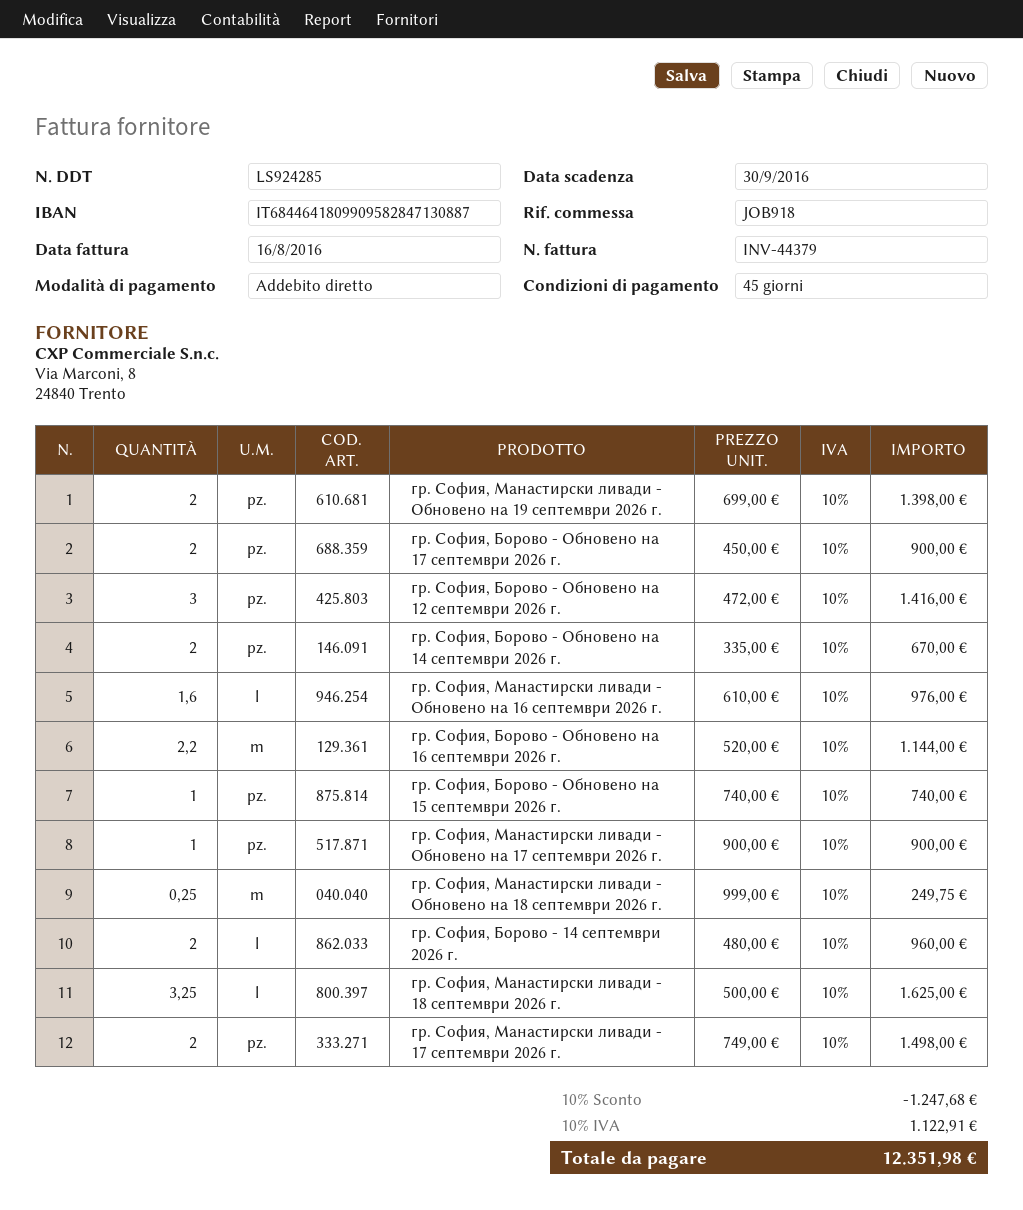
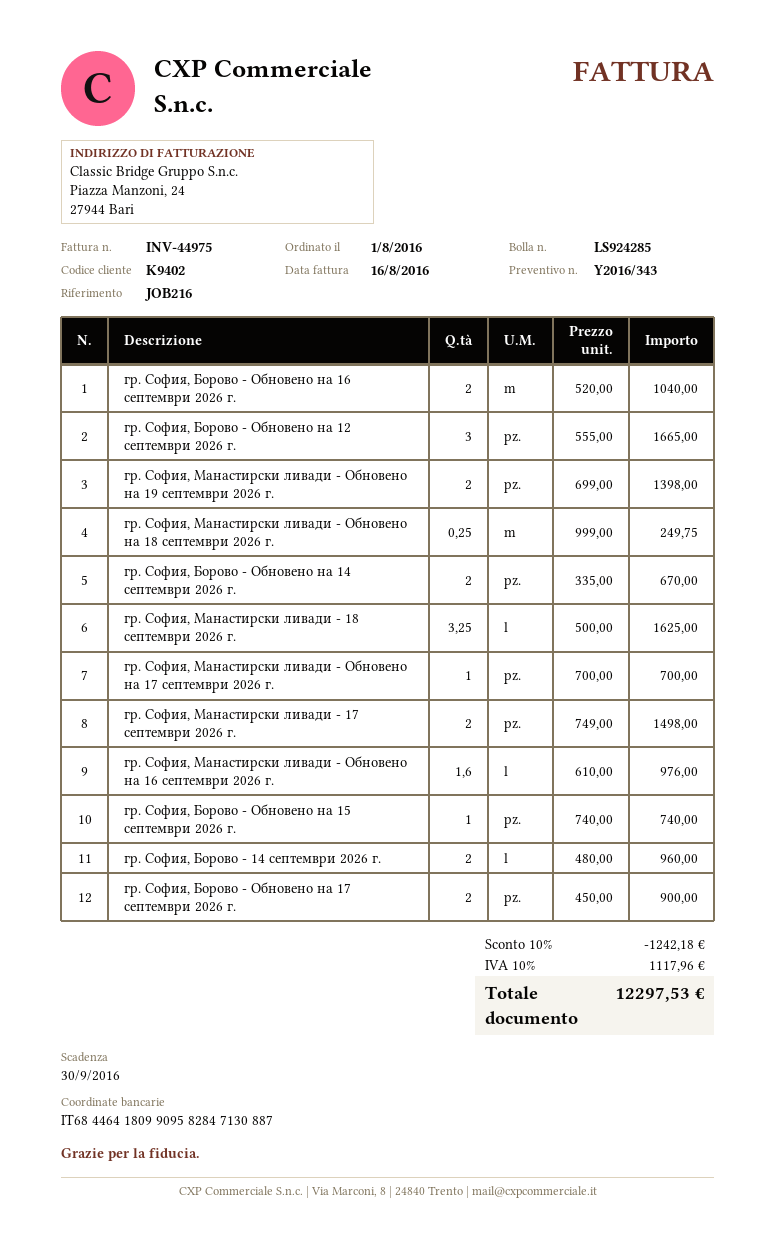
invoice number: INV-44379 -> INV-44975
reference: JOB918 -> JOB216
гр. София, Борово - Обновено на 12 септември 2026 г.: 3 x 472.00 = 1416.00 -> 3 x 555.00 = 1665.00
гр. София, Борово - Обновено на 16 септември 2026 г.: 2.2 x 520.00 = 1144.00 -> 2 x 520.00 = 1040.00
гр. София, Манастирски ливади - Обновено на 17 септември 2026 г.: 1 x 900.00 = 900.00 -> 1 x 700.00 = 700.00
discount: 10% = 1247.68 -> 10% = 1242.18
tax: 10% = 1122.91 -> 10% = 1117.96
total: 12351.98 -> 12297.53

